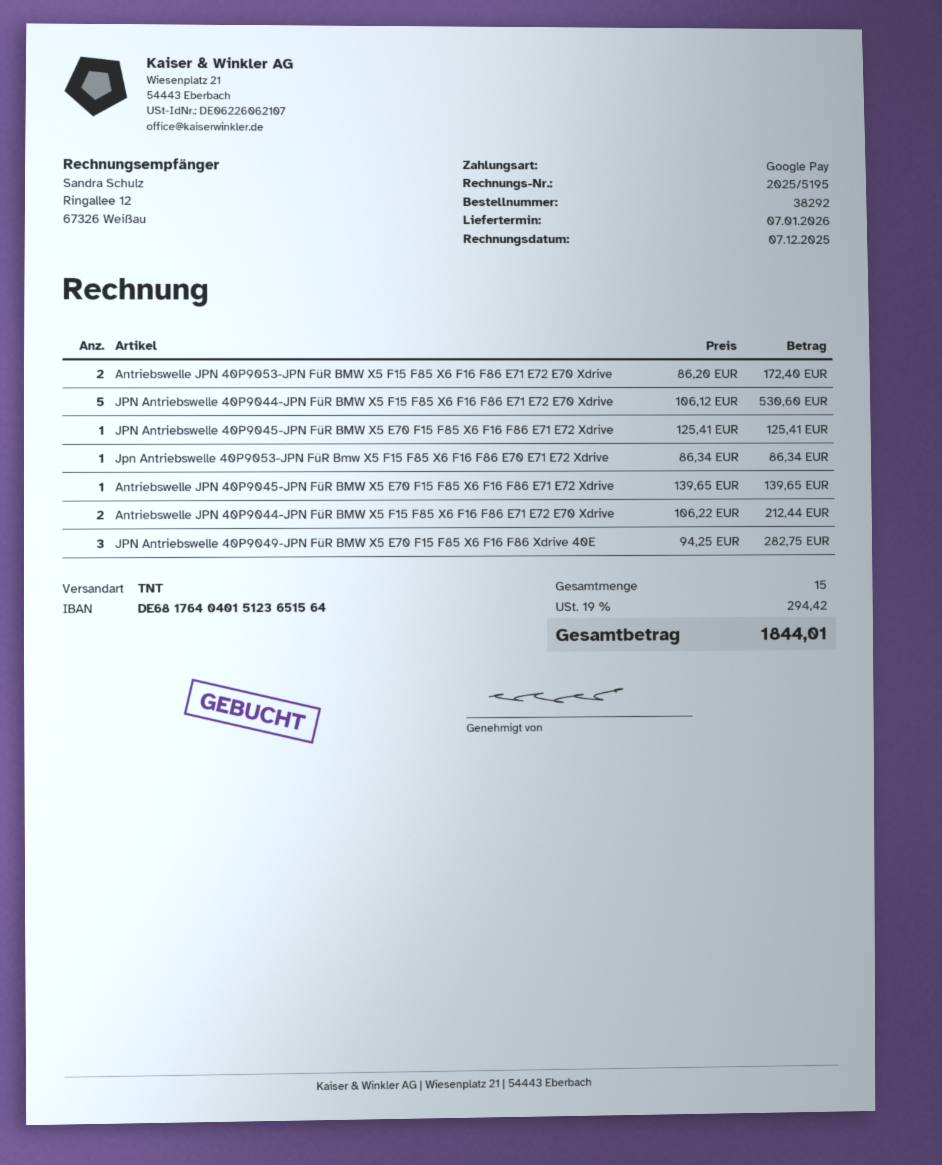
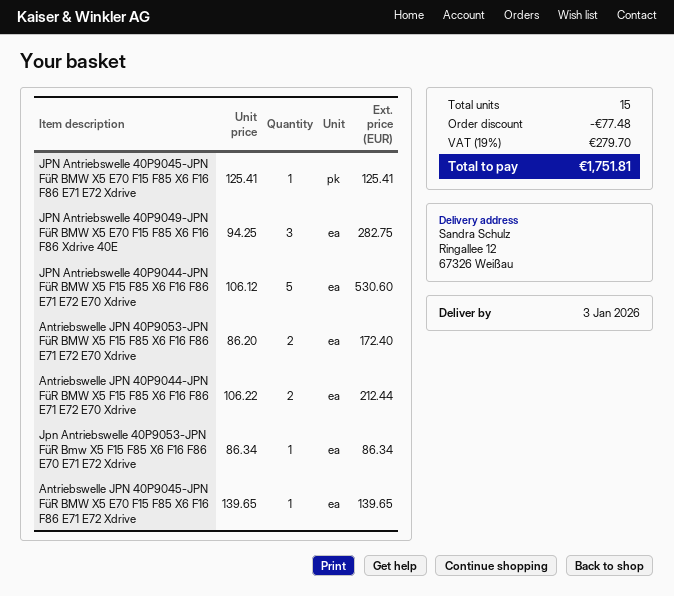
delivery date: 2026-01-07 -> 2026-01-03
discount: none -> 77.48
tax: 19% = 294.42 -> 19% = 279.70
total: 1844.01 -> 1751.81

